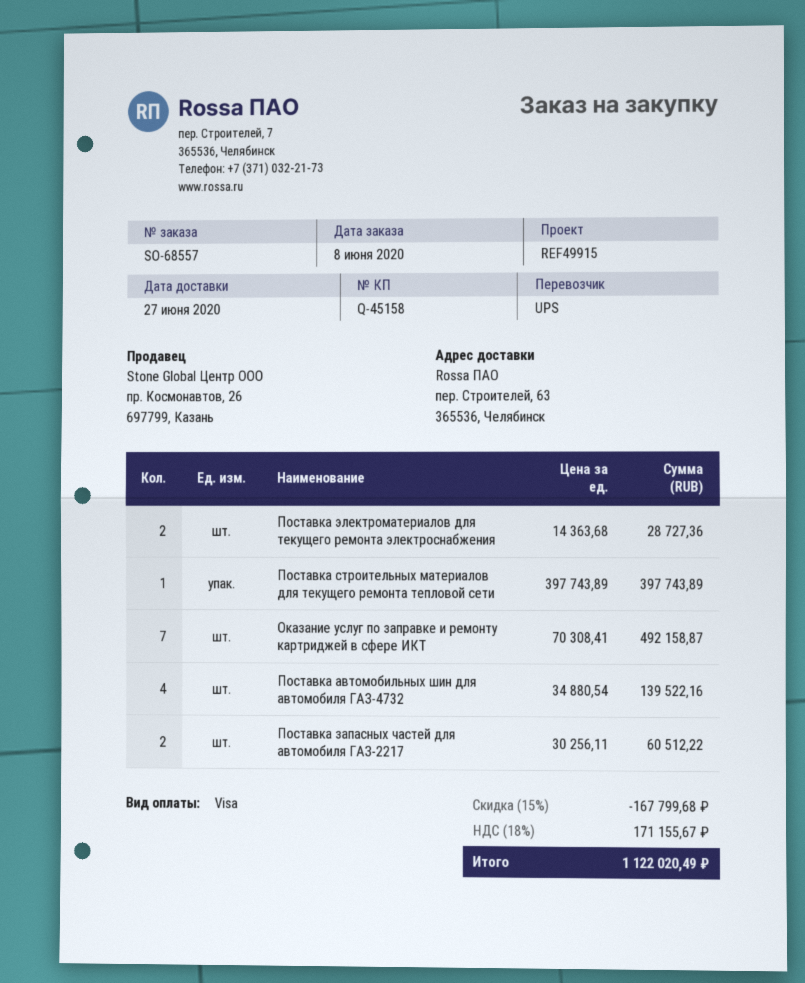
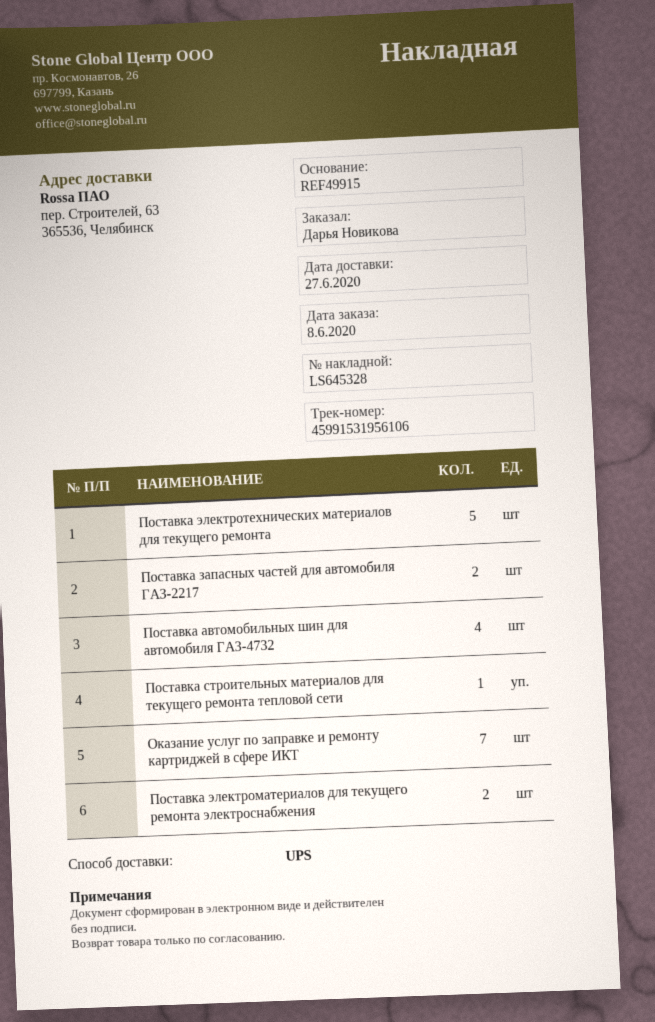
Поставка электротехнических материалов для текущего ремонта: none -> 5

